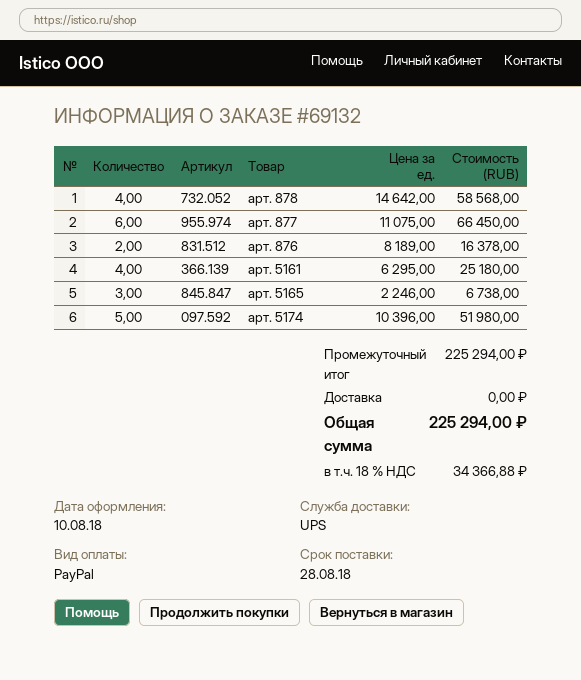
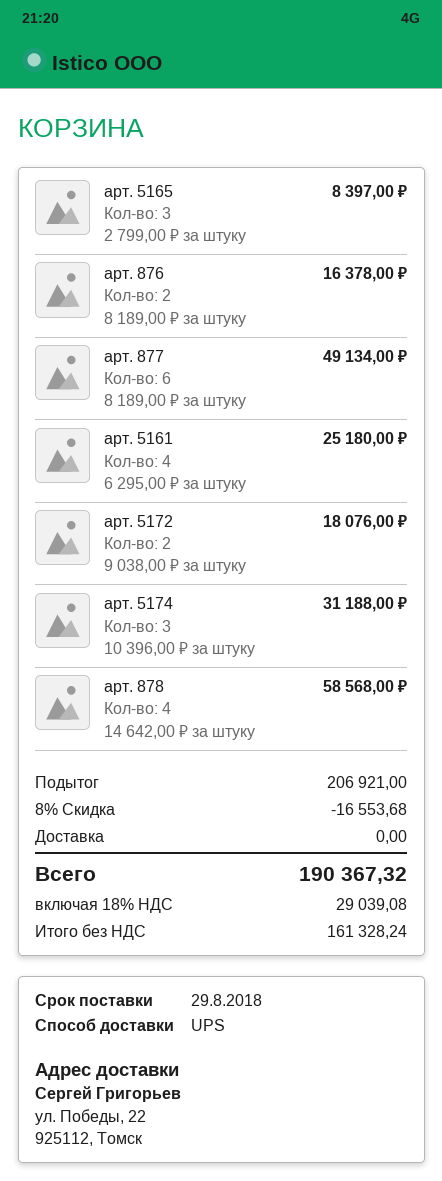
delivery date: 2018-08-28 -> 2018-08-29
арт. 877: 6 x 11075.00 = 66450.00 -> 6 x 8189.00 = 49134.00
арт. 5165: 3 x 2246.00 = 6738.00 -> 3 x 2799.00 = 8397.00
арт. 5174: 5 x 10396.00 = 51980.00 -> 3 x 10396.00 = 31188.00
арт. 5172: none -> 2 x 9038.00 = 18076.00
subtotal: 225294.00 -> 206921.00
discount: none -> 8% = 16553.68
tax: 18% = 34366.88 -> 18% = 29039.08
total: 225294.00 -> 190367.32

